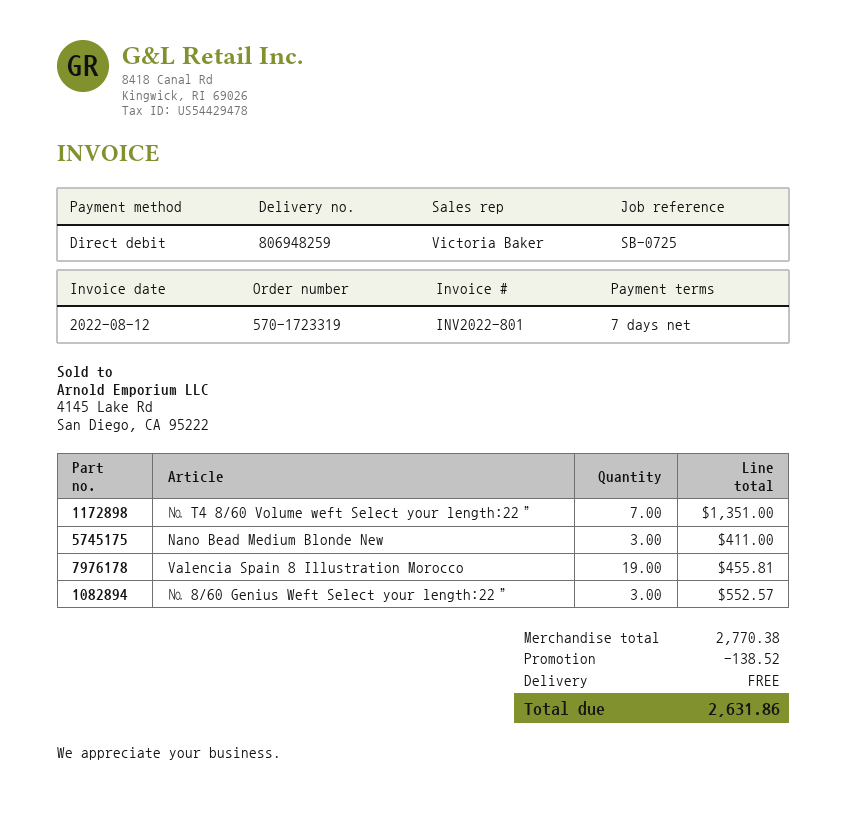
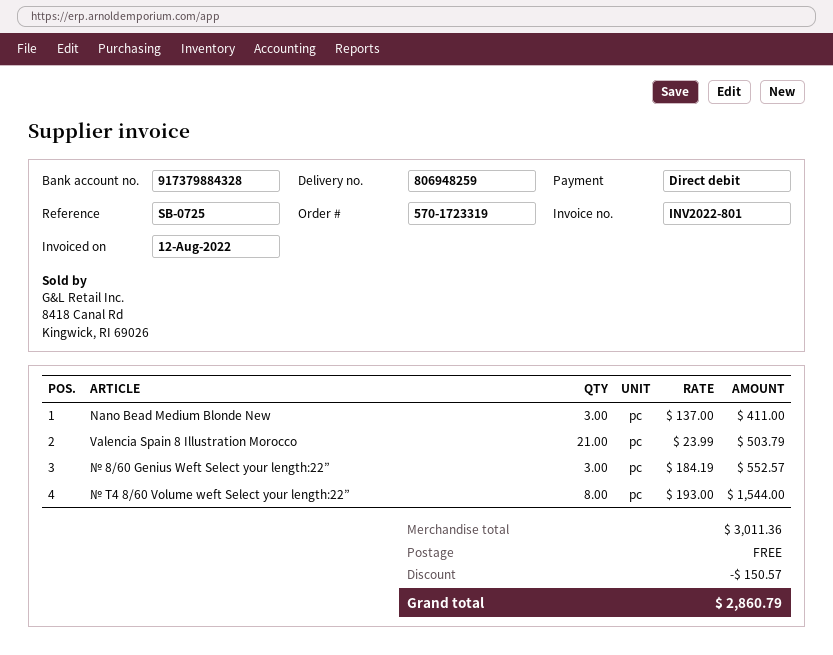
№ T4 8/60 Volume weft Select your length:22”: 7 for 1351.00 -> 8 for 1544.00
Valencia Spain 8 Illustration Morocco: 19 for 455.81 -> 21 for 503.79
subtotal: 2770.38 -> 3011.36
discount: 138.52 -> 150.57
total: 2631.86 -> 2860.79

